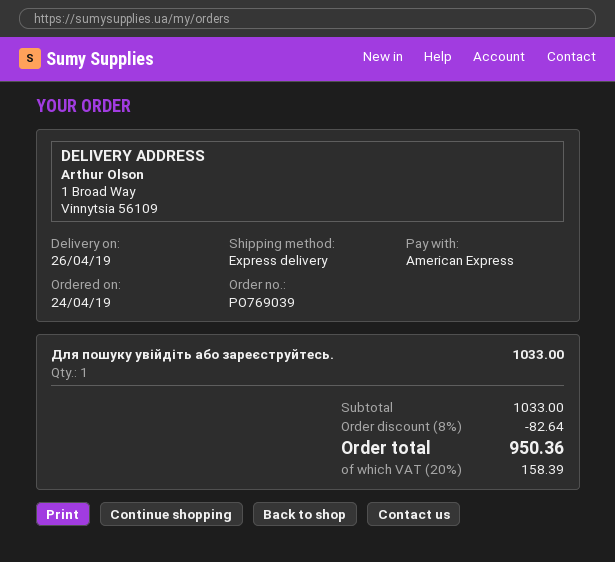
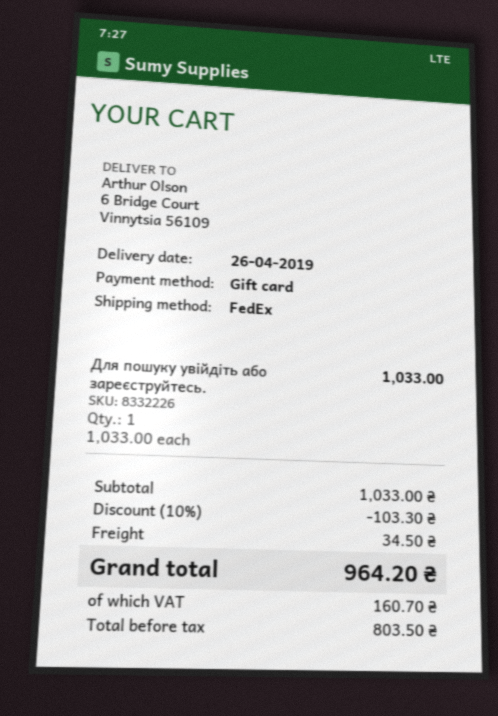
payment method: American Express -> gift card
shipping method: express -> FedEx
ship to: 1 Broad Way, Vinnytsia 56109 -> 6 Bridge Court, Vinnytsia 56109
discount: 8% = 82.64 -> 10% = 103.30
shipping: none -> 34.50
tax: 158.39 -> 160.70
total: 950.36 -> 964.20

